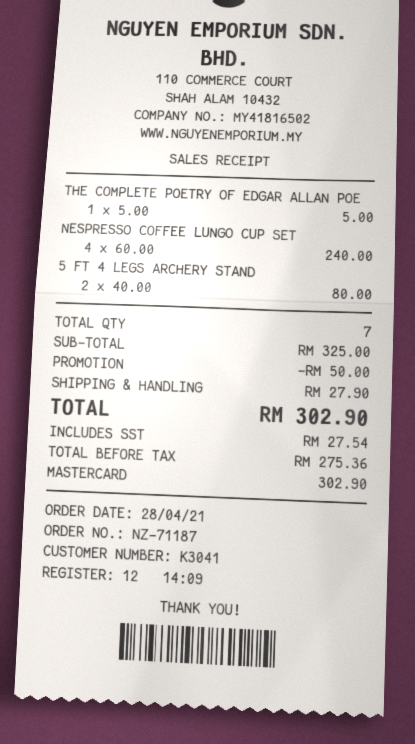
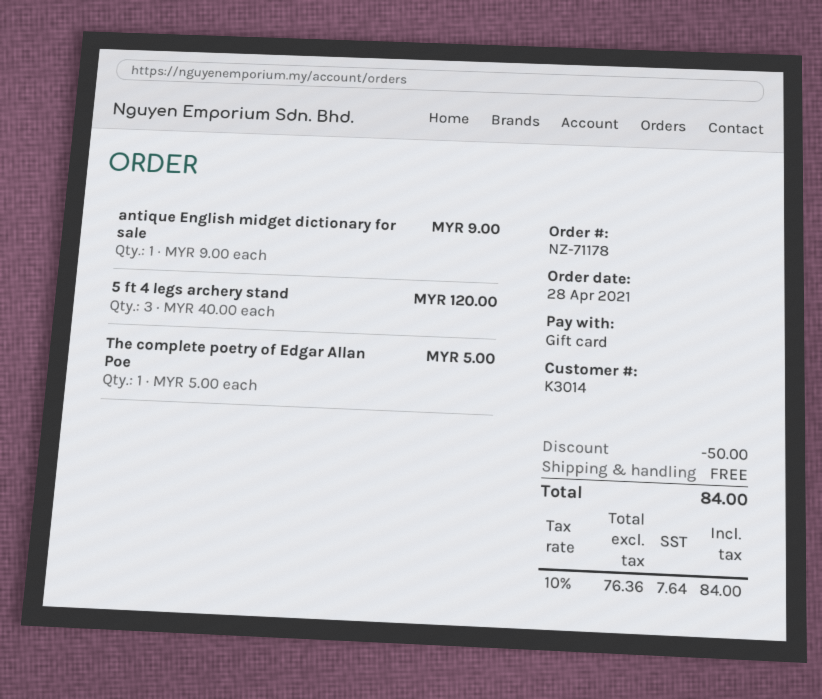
order number: NZ-71187 -> NZ-71178
customer number: K3041 -> K3014
payment method: Mastercard -> gift card
NESPRESSO COFFEE LUNGO CUP SET: 4 x 60.00 = 240.00 -> none
5 FT 4 LEGS ARCHERY STAND: 2 x 40.00 = 80.00 -> 3 x 40.00 = 120.00
antique English midget dictionary for sale: none -> 1 x 9.00 = 9.00
shipping: 27.90 -> 0.00
net: 275.36 -> 76.36
tax: 27.54 -> 7.64
total: 302.90 -> 84.00

